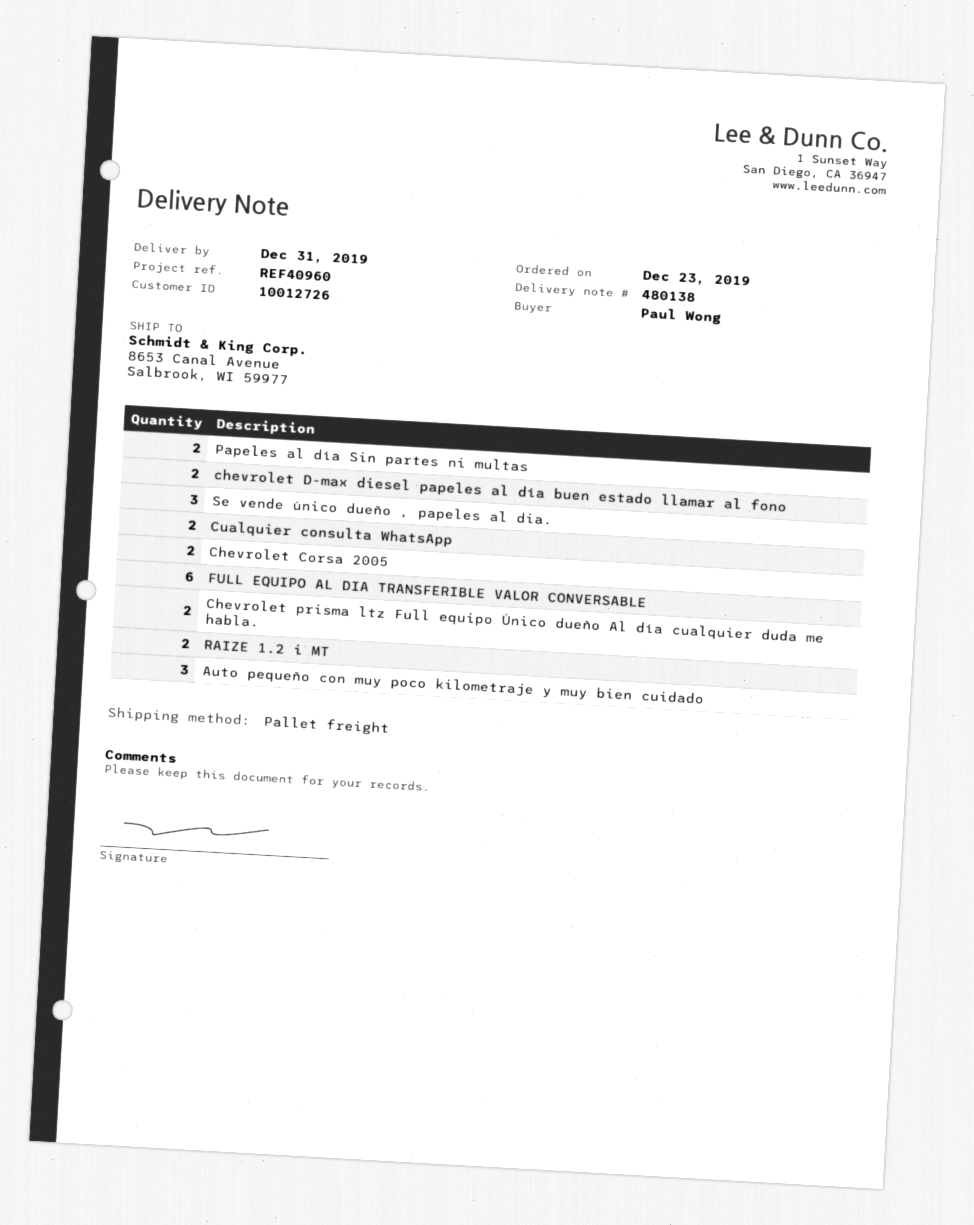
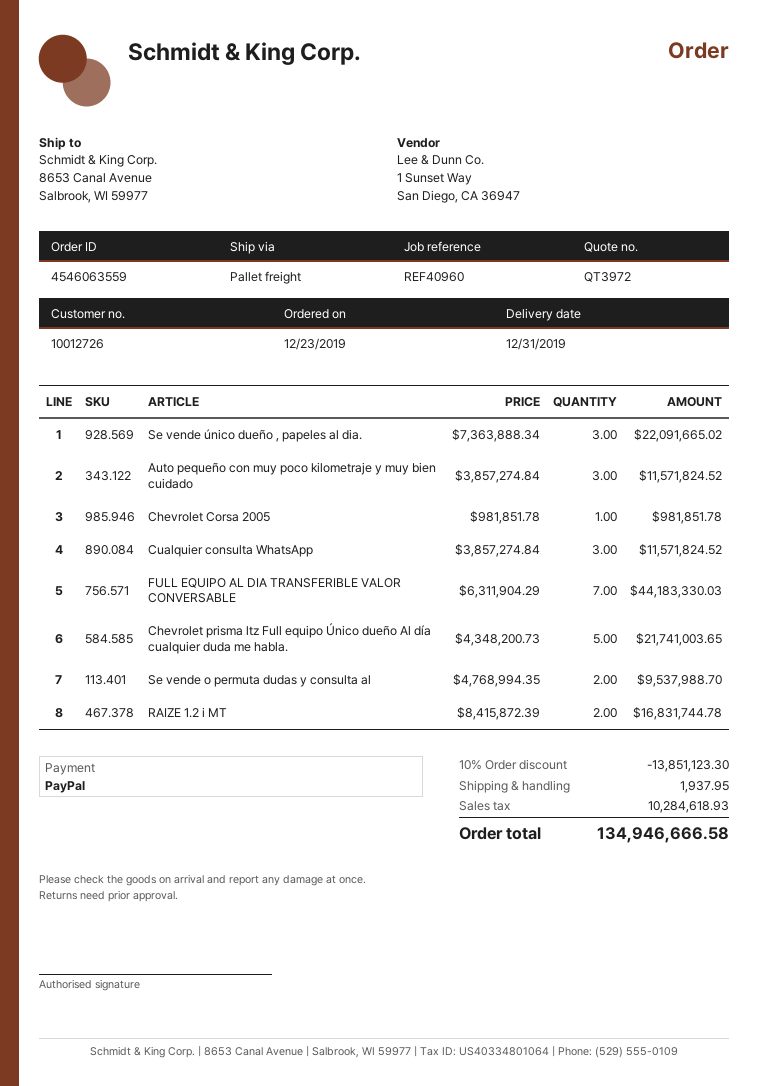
Papeles al día Sin partes ni multas: 2 -> none
chevrolet D-max diesel papeles al día buen estado llamar al fono: 2 -> none
Cualquier consulta WhatsApp: 2 -> 3
Chevrolet Corsa 2005: 2 -> 1
FULL EQUIPO AL DIA TRANSFERIBLE VALOR CONVERSABLE: 6 -> 7
Chevrolet prisma ltz Full equipo Único dueño Al día cualquier duda me habla.: 2 -> 5
Se vende o permuta dudas y consulta al: none -> 2

